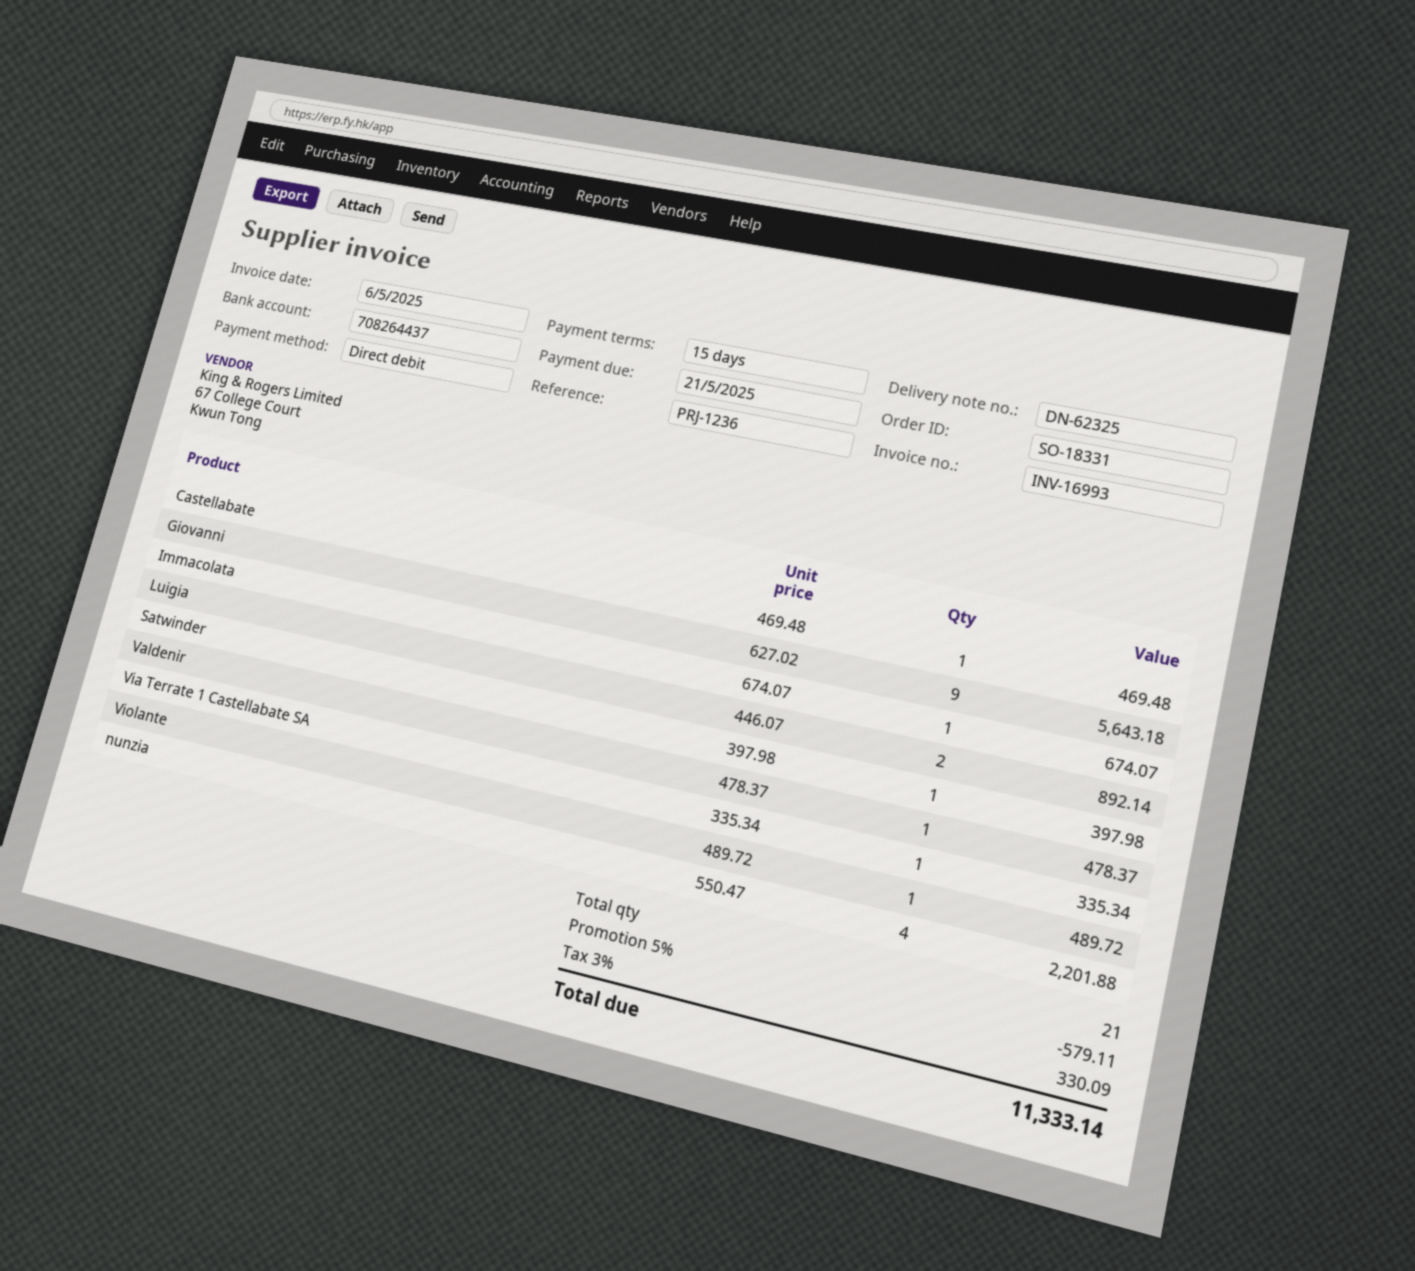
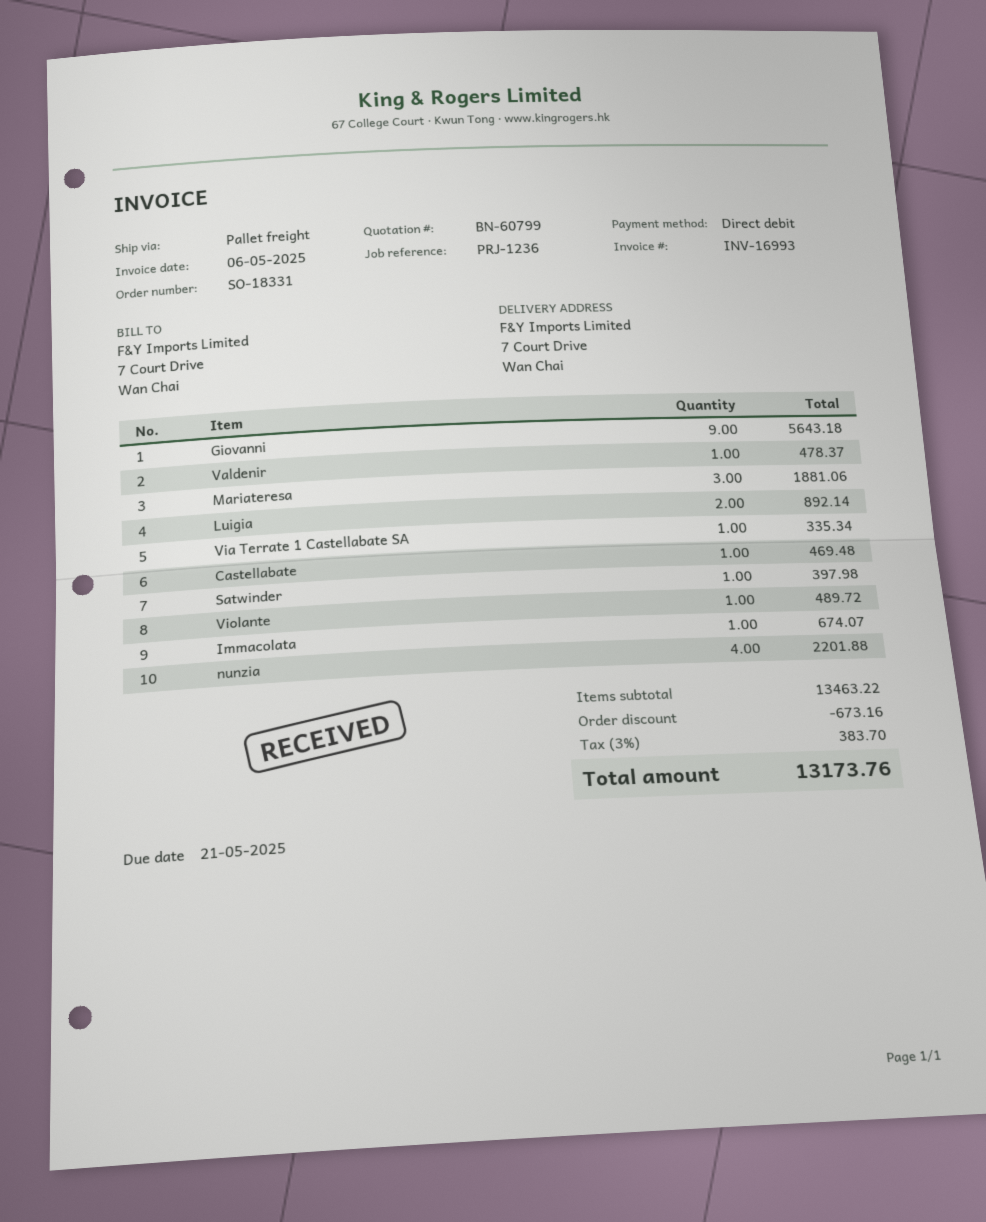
Mariateresa: none -> 3 for 1881.06
discount: 579.11 -> 673.16
tax: 3% = 330.09 -> 3% = 383.70
total: 11333.14 -> 13173.76

